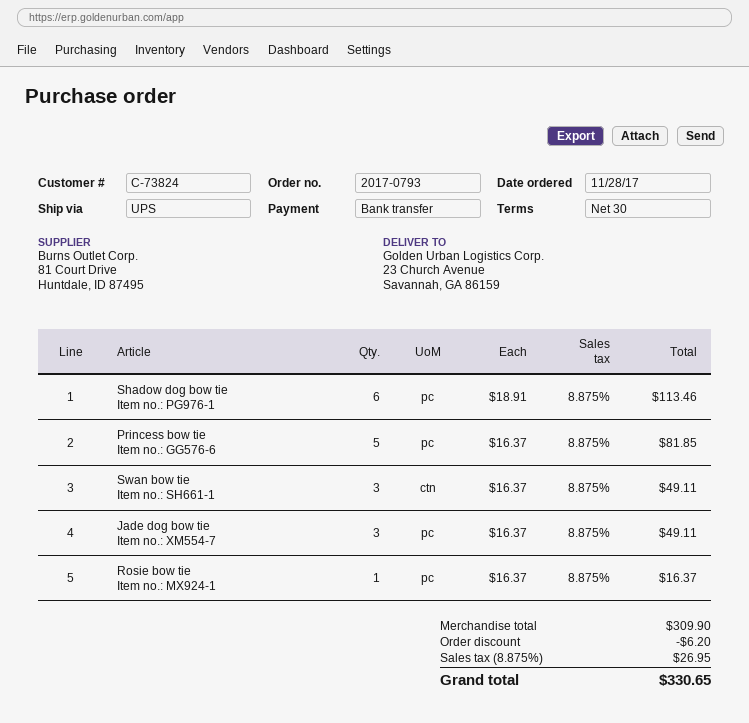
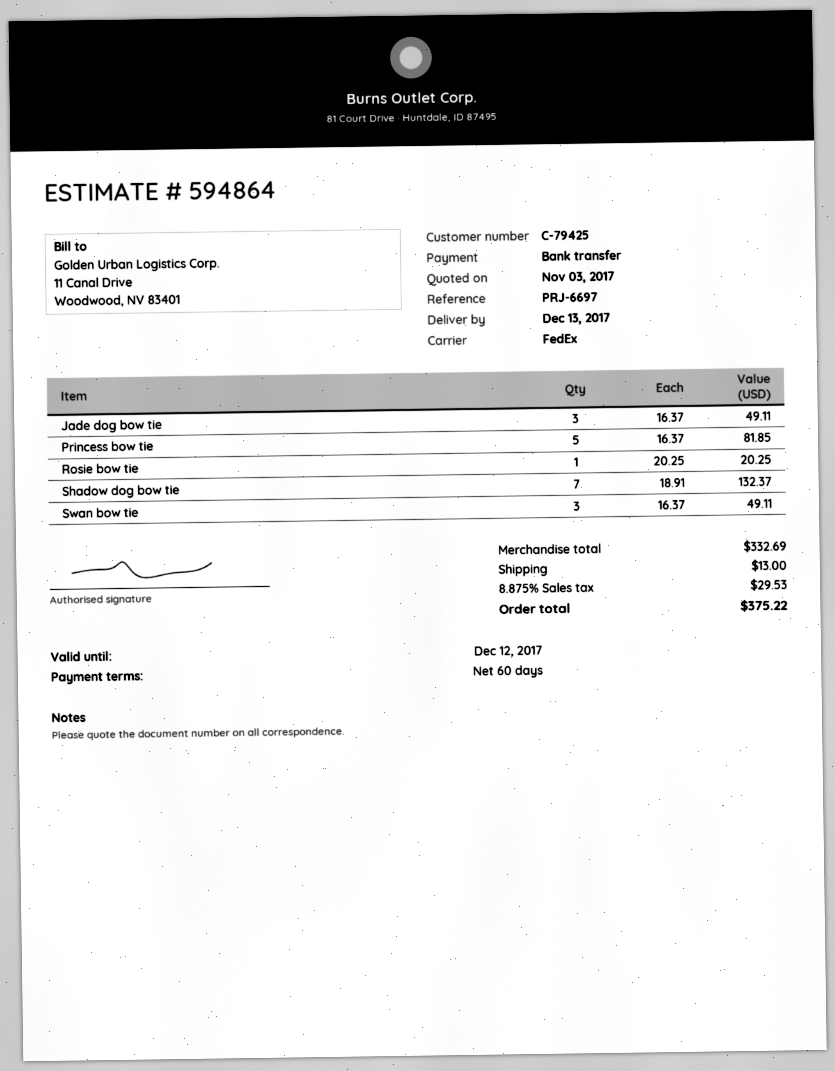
payment terms: 30 days -> 60 days
customer number: C-73824 -> C-79425
shipping method: UPS -> FedEx
Shadow dog bow tie: 6 x 18.91 = 113.46 -> 7 x 18.91 = 132.37
Rosie bow tie: 1 x 16.37 = 16.37 -> 1 x 20.25 = 20.25
subtotal: 309.90 -> 332.69
discount: 6.20 -> none
shipping: none -> 13.00
tax: 8.875% = 26.95 -> 8.875% = 29.53
total: 330.65 -> 375.22

